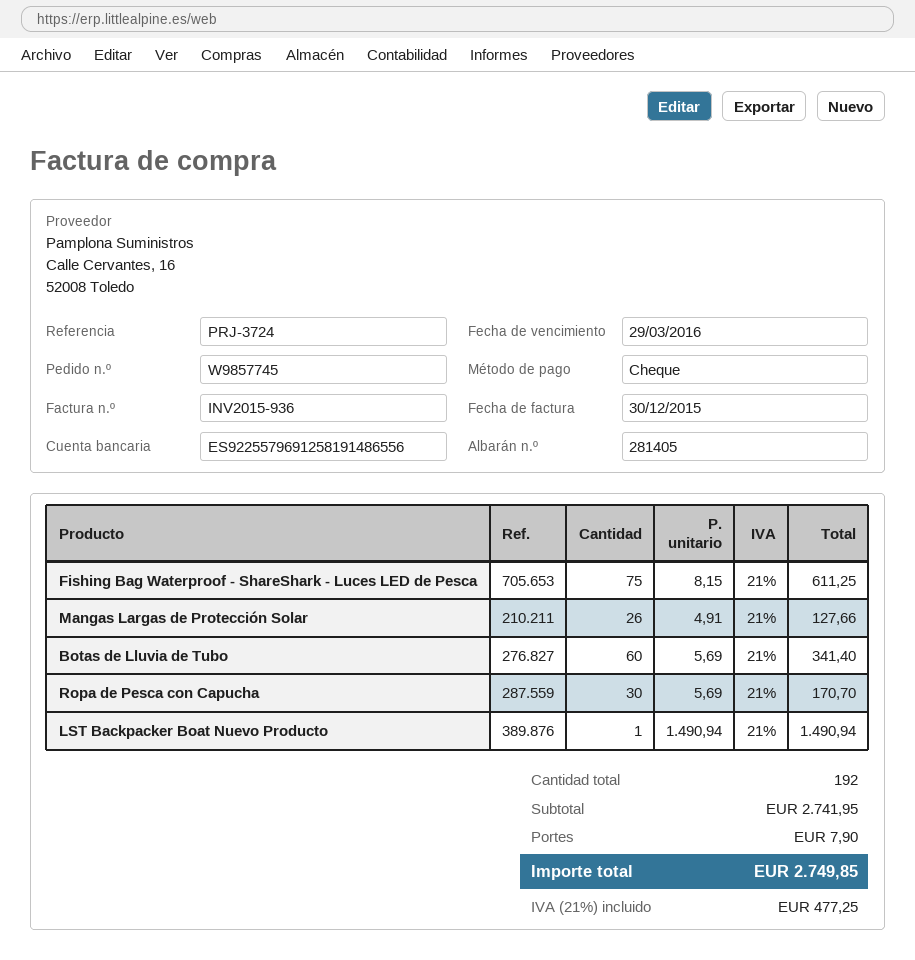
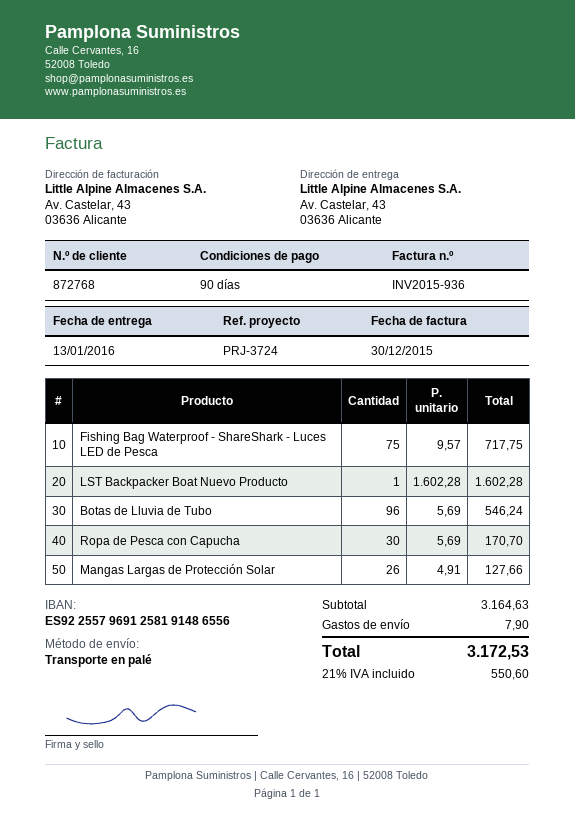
Fishing Bag Waterproof - ShareShark - Luces LED de Pesca: 75 x 8.15 = 611.25 -> 75 x 9.57 = 717.75
Botas de Lluvia de Tubo: 60 x 5.69 = 341.40 -> 96 x 5.69 = 546.24
LST Backpacker Boat Nuevo Producto: 1 x 1490.94 = 1490.94 -> 1 x 1602.28 = 1602.28
subtotal: 2741.95 -> 3164.63
tax: 21% = 477.25 -> 21% = 550.60
total: 2749.85 -> 3172.53

